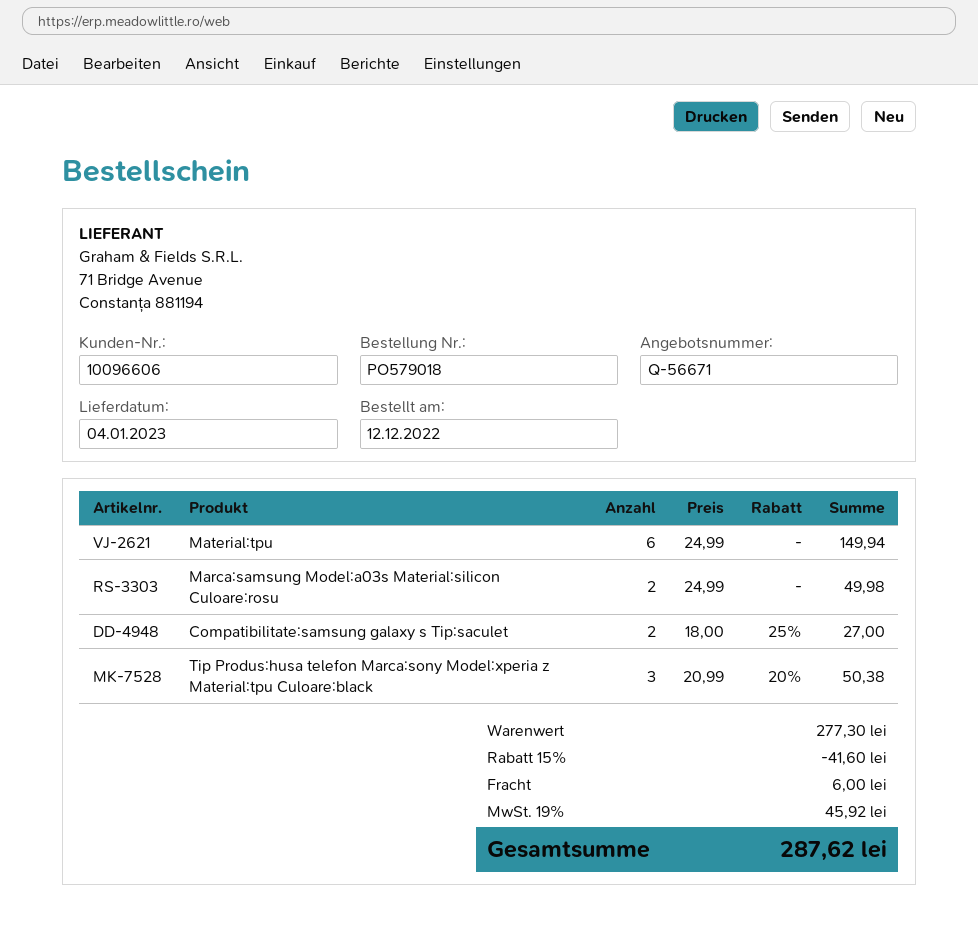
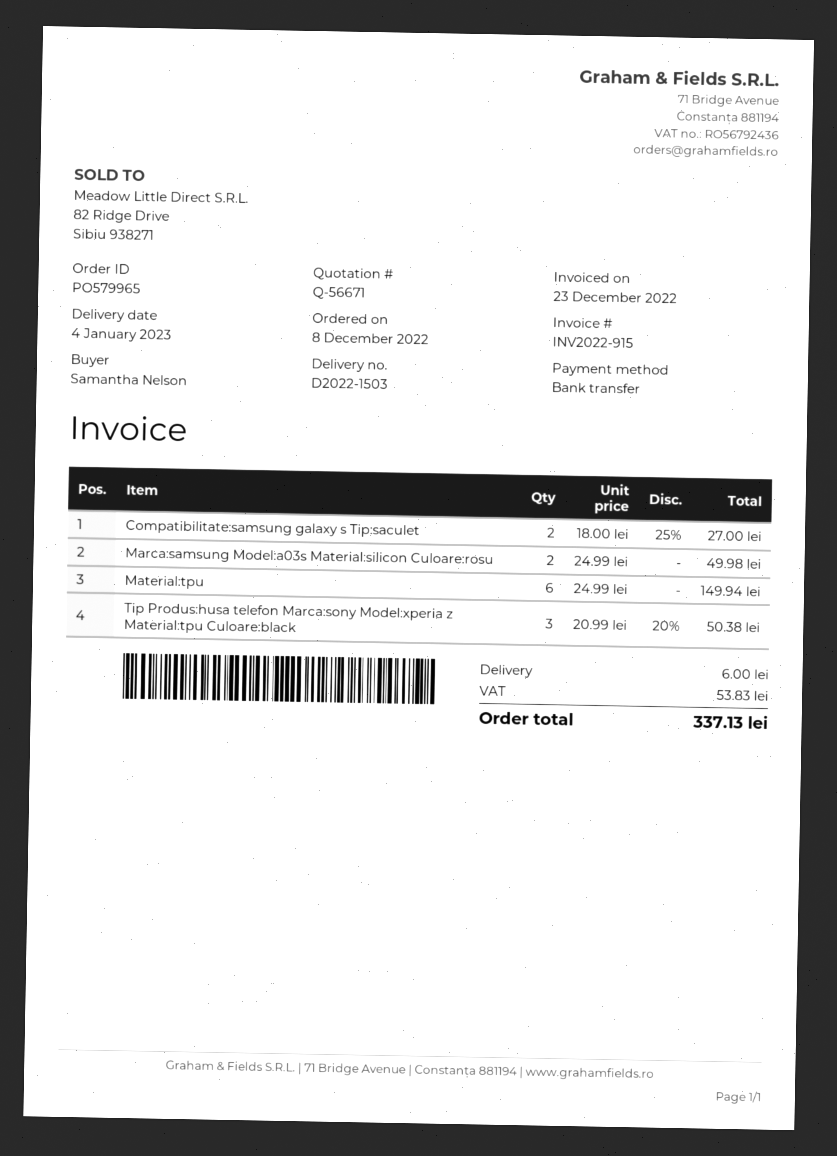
order number: PO579018 -> PO579965
order date: 2022-12-12 -> 2022-12-08
discount: 15% = 41.60 -> none
tax: 45.92 -> 53.83
total: 287.62 -> 337.13

